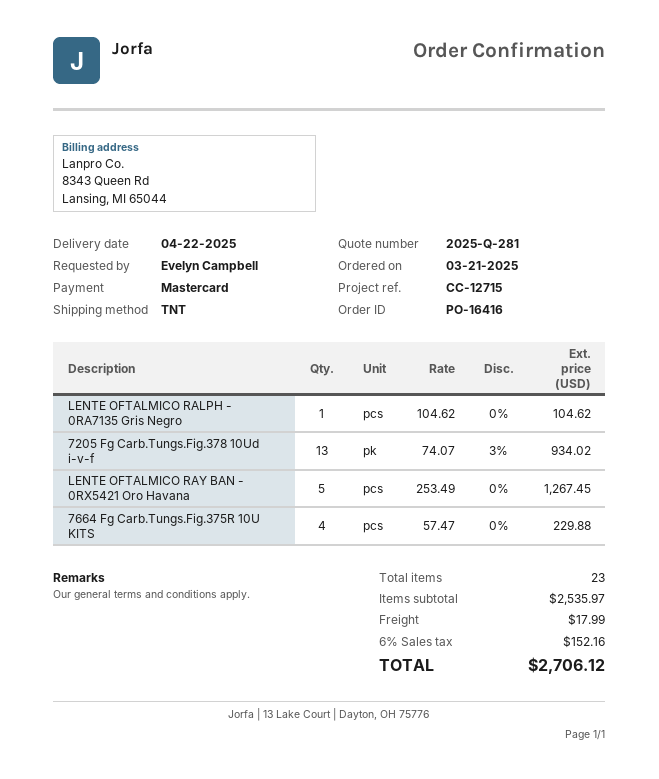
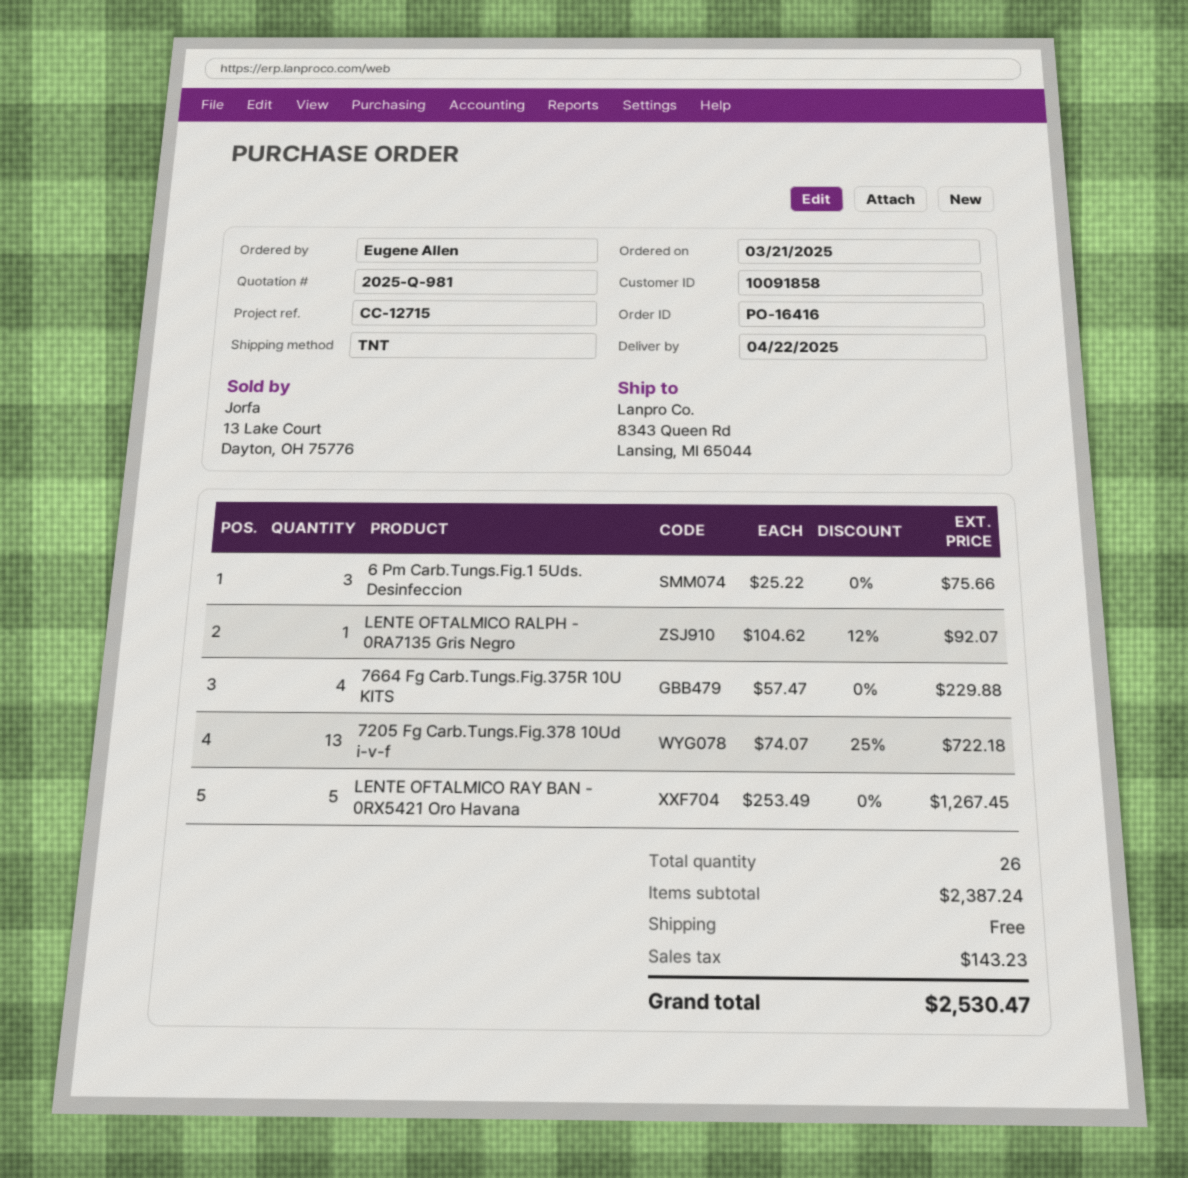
quote number: 2025-Q-281 -> 2025-Q-981
ordered by: Evelyn Campbell -> Eugene Allen
LENTE OFTALMICO RALPH - 0RA7135 Gris Negro: 1 x 104.62 = 104.62 -> 1 x 104.62 - 12% = 92.07
7205 Fg Carb.Tungs.Fig.378 10Ud i-v-f: 13 x 74.07 - 3% = 934.02 -> 13 x 74.07 - 25% = 722.18
6 Pm Carb.Tungs.Fig.1 5Uds. Desinfeccion: none -> 3 x 25.22 = 75.66
total quantity: 23 -> 26
subtotal: 2535.97 -> 2387.24
shipping: 17.99 -> 0.00
tax: 152.16 -> 143.23
total: 2706.12 -> 2530.47

